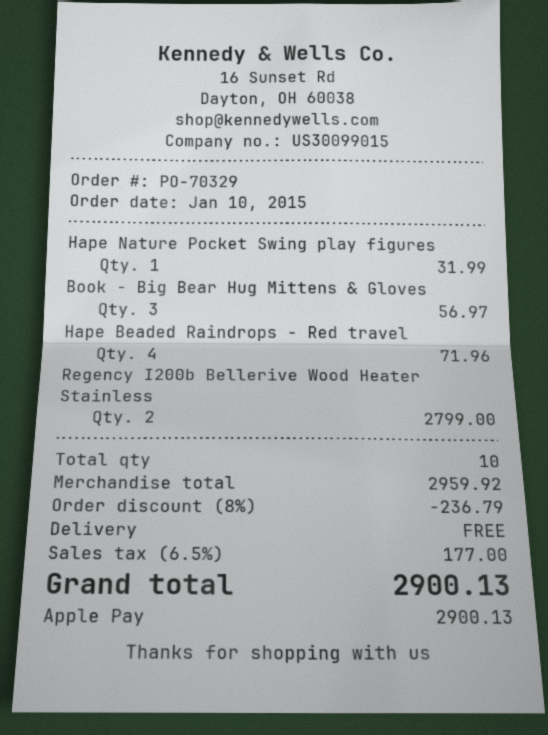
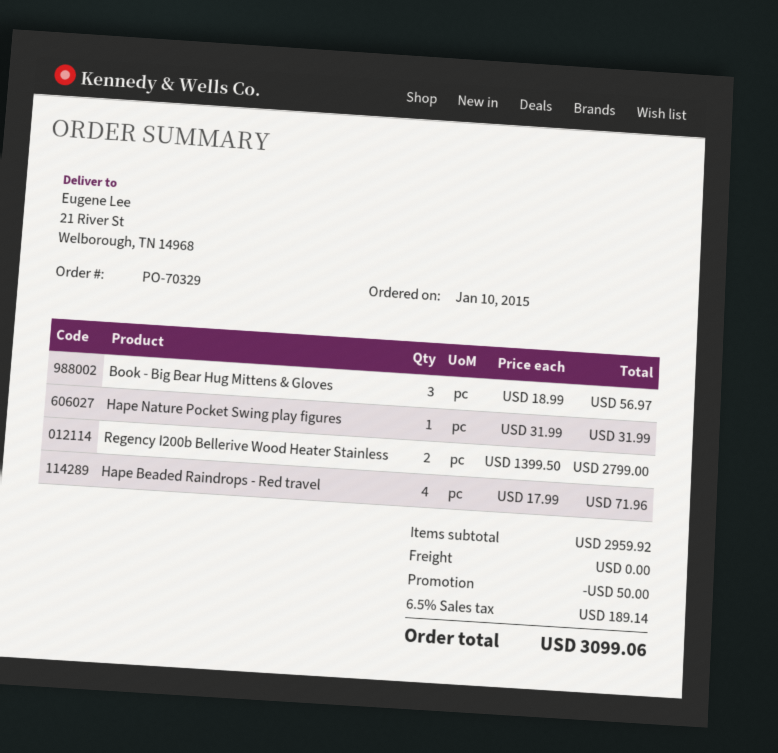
discount: 236.79 -> 50.00
tax: 6.5% = 177.00 -> 6.5% = 189.14
total: 2900.13 -> 3099.06

